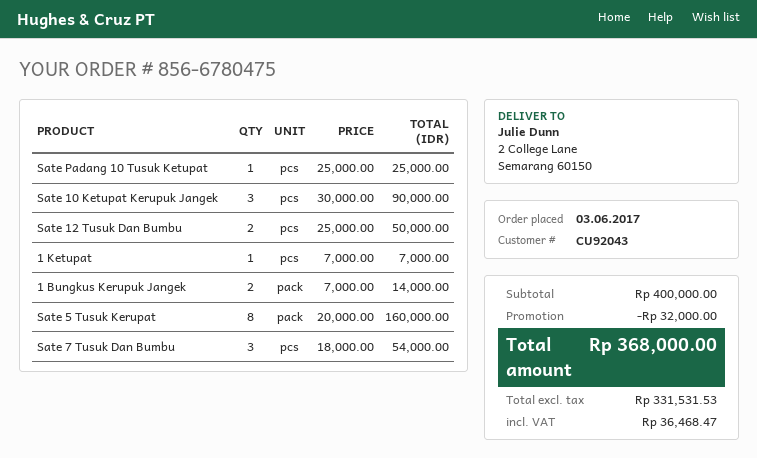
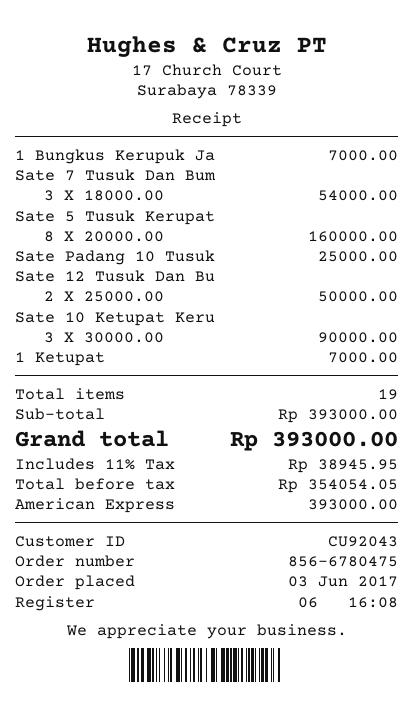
1 Bungkus Kerupuk Jangek: 2 x 7000.00 = 14000.00 -> 1 x 7000.00 = 7000.00
subtotal: 400000.00 -> 393000.00
discount: 32000.00 -> none
net: 331531.53 -> 354054.05
tax: 36468.47 -> 38945.95
total: 368000.00 -> 393000.00

